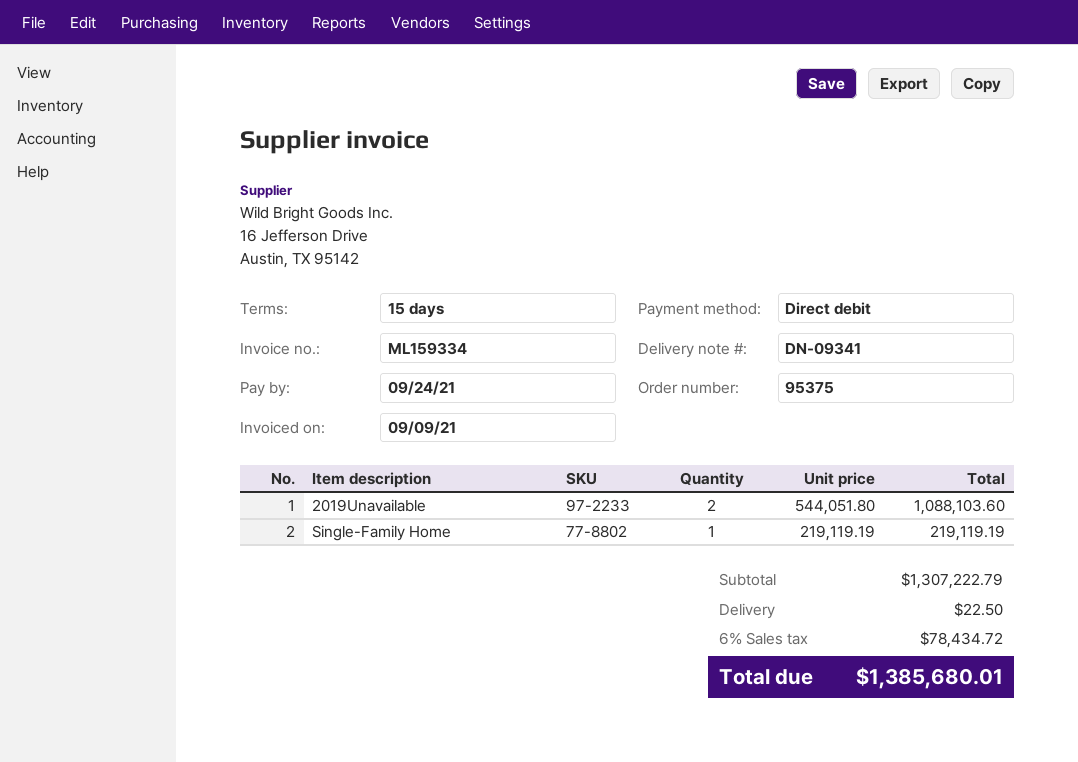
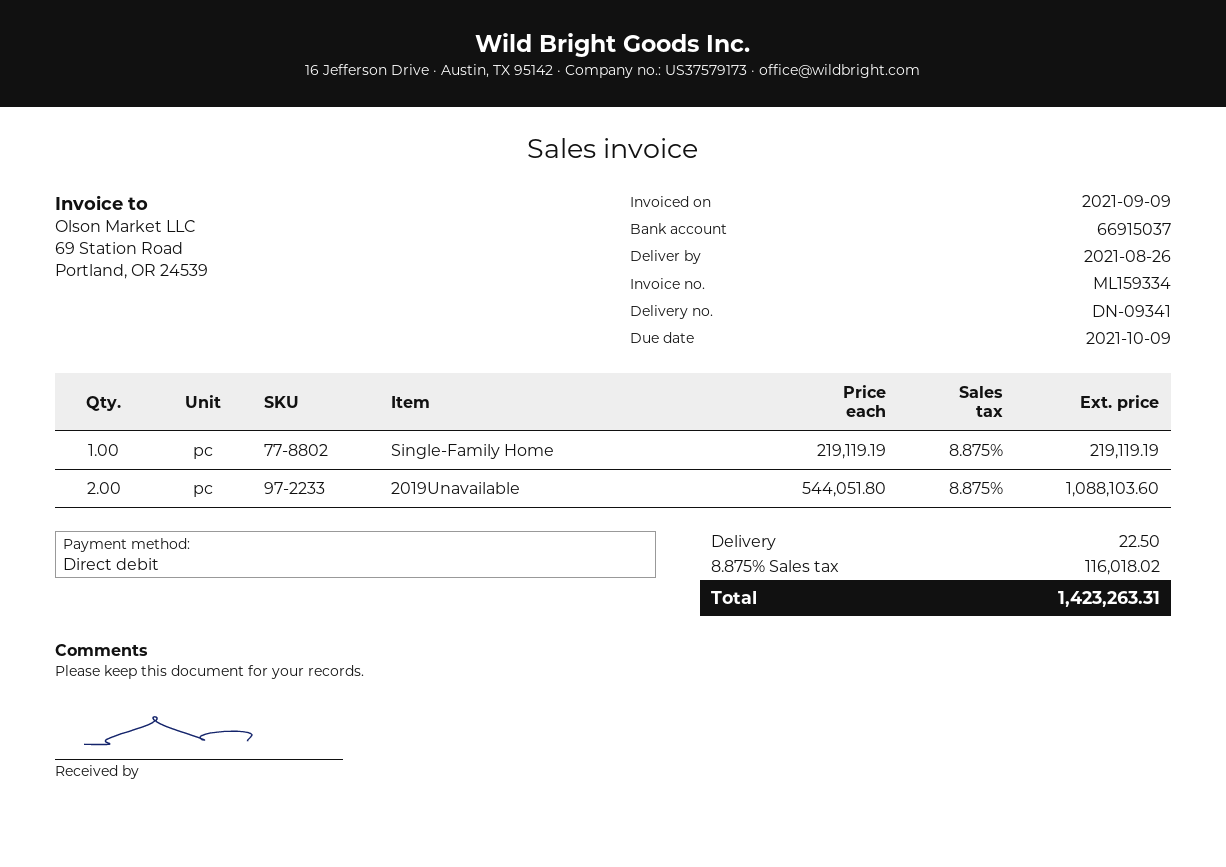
due date: 2021-09-24 -> 2021-10-09
tax: 6% = 78434.72 -> 8.875% = 116018.02
total: 1385680.01 -> 1423263.31

